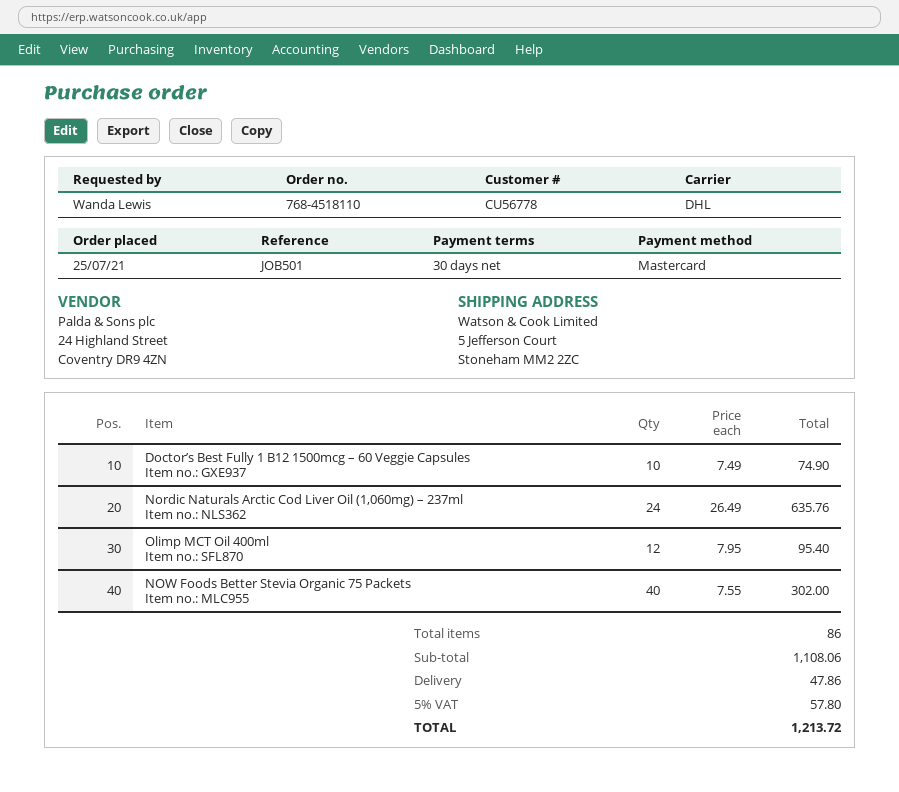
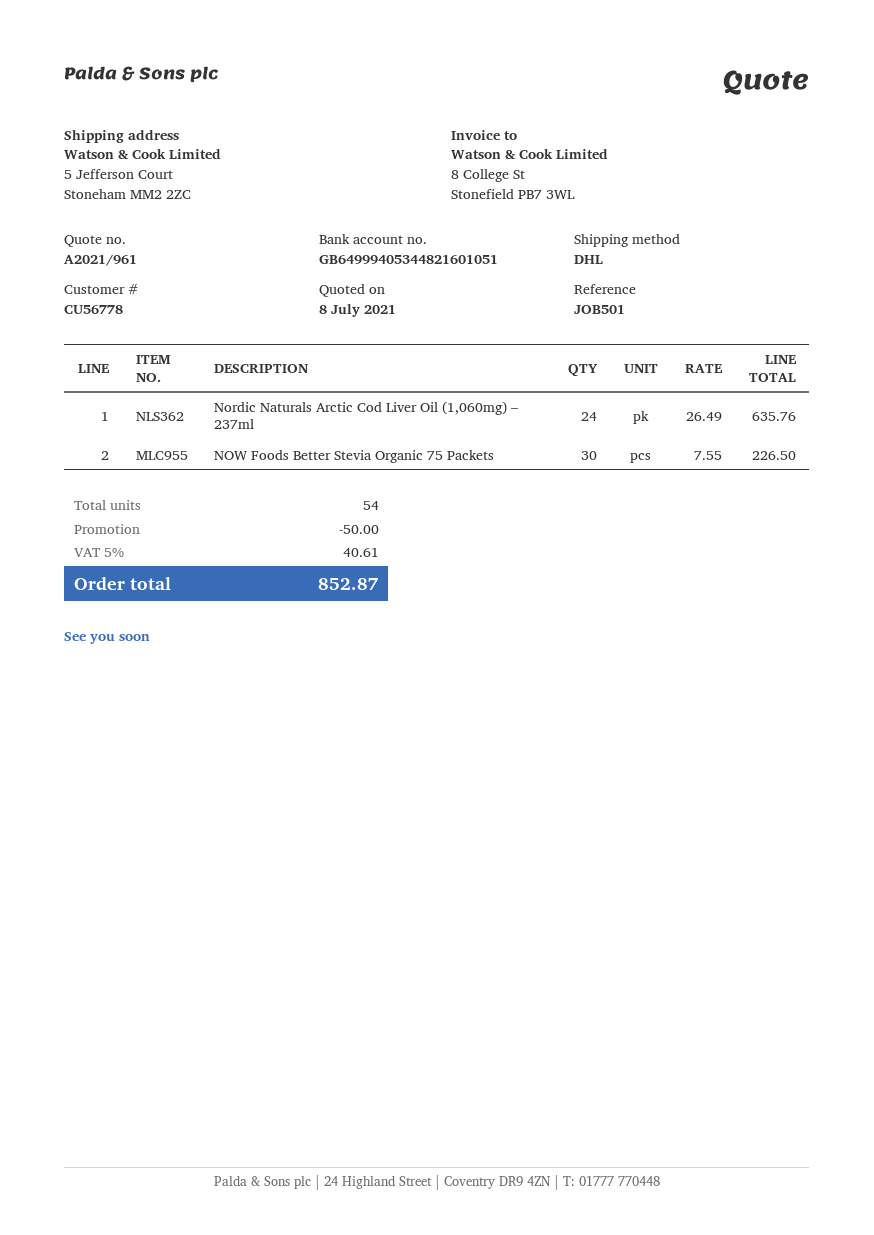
Doctor’s Best Fully 1 B12 1500mcg – 60 Veggie Capsules: 10 x 7.49 = 74.90 -> none
Olimp MCT Oil 400ml: 12 x 7.95 = 95.40 -> none
NOW Foods Better Stevia Organic 75 Packets: 40 x 7.55 = 302.00 -> 30 x 7.55 = 226.50
total quantity: 86 -> 54
discount: none -> 50.00
shipping: 47.86 -> none
tax: 5% = 57.80 -> 5% = 40.61
total: 1213.72 -> 852.87

